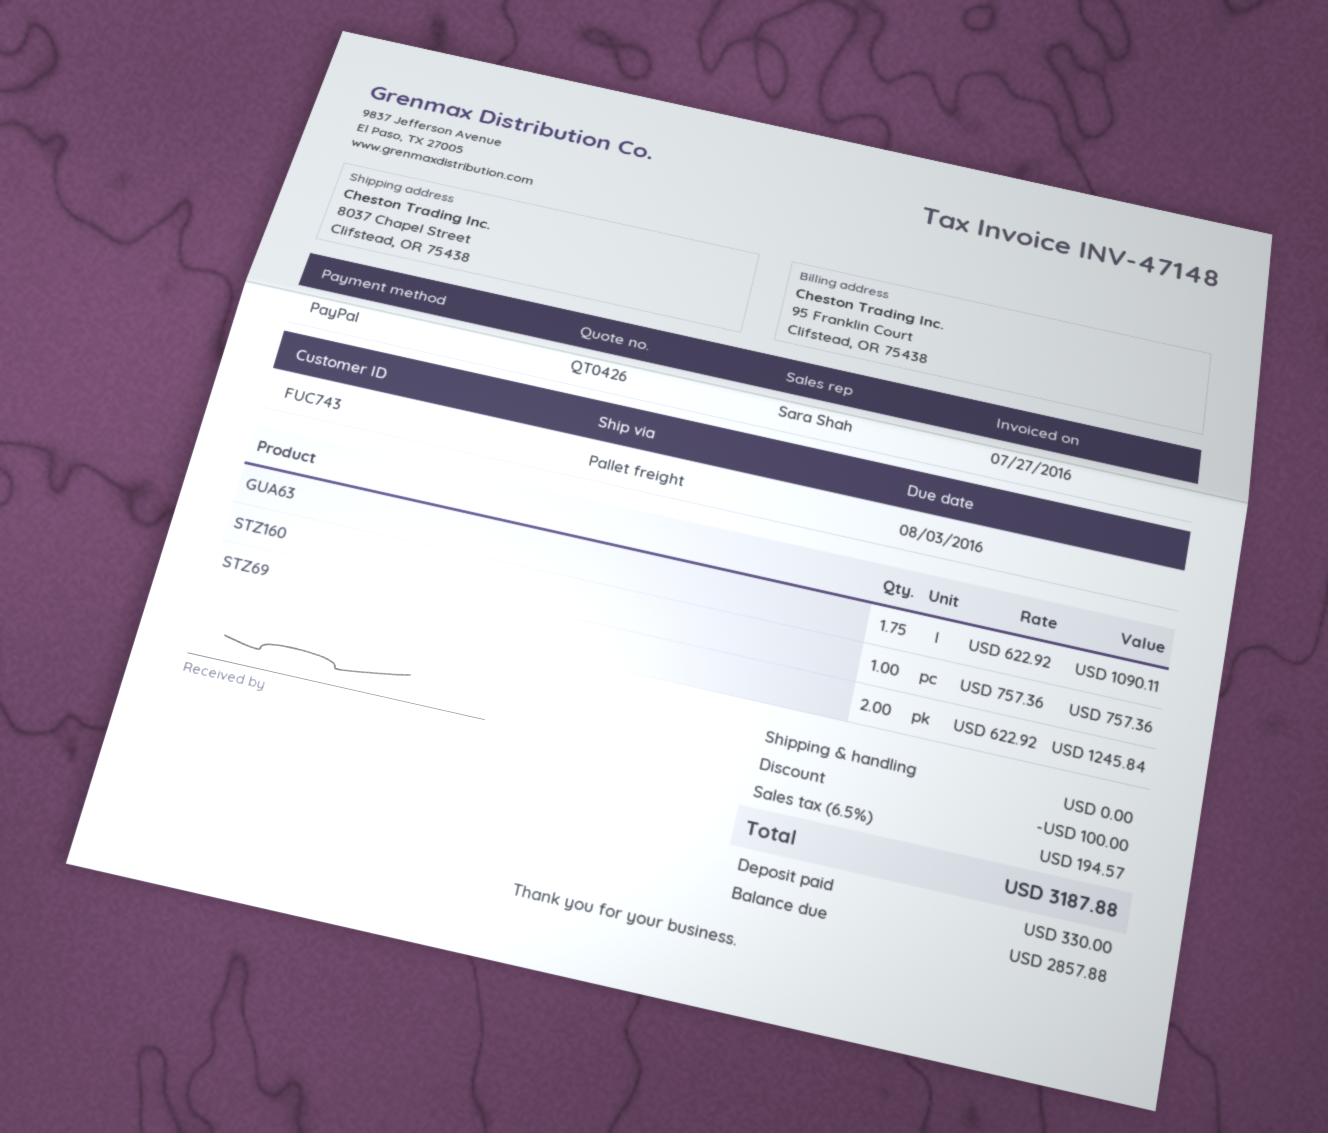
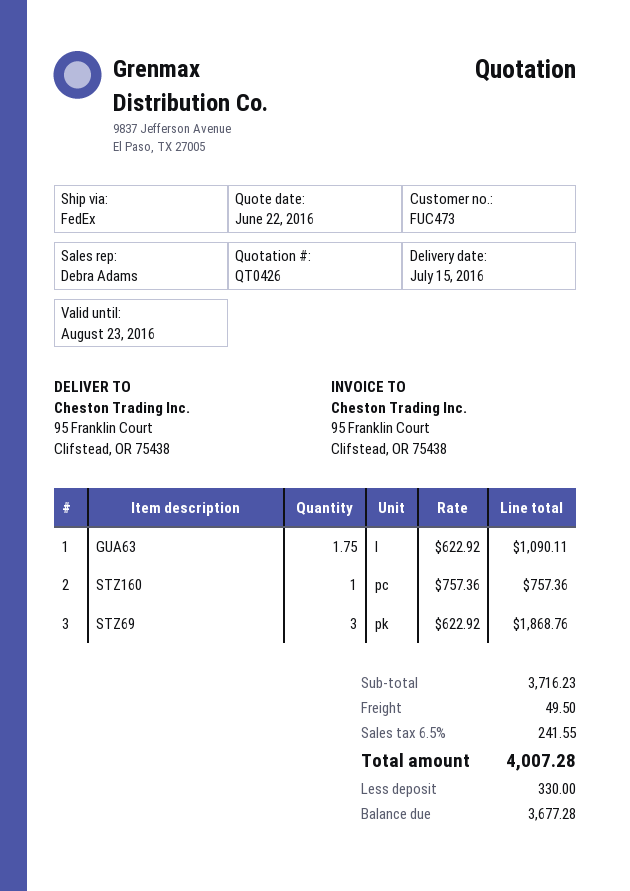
customer number: FUC743 -> FUC473
sales rep: Sara Shah -> Debra Adams
shipping method: pallet freight -> FedEx
ship to: 8037 Chapel Street, Clifstead, OR 75438 -> 95 Franklin Court, Clifstead, OR 75438
STZ69: 2 x 622.92 = 1245.84 -> 3 x 622.92 = 1868.76
discount: 100.00 -> none
shipping: 0.00 -> 49.50
tax: 6.5% = 194.57 -> 6.5% = 241.55
total: 3187.88 -> 4007.28
balance: 2857.88 -> 3677.28

